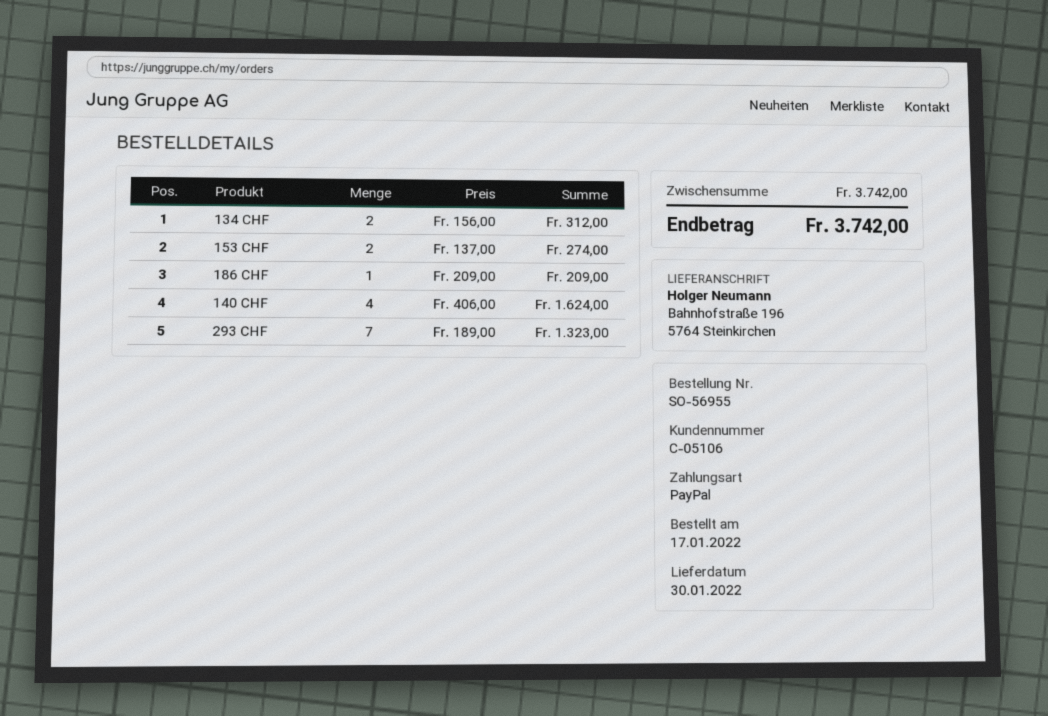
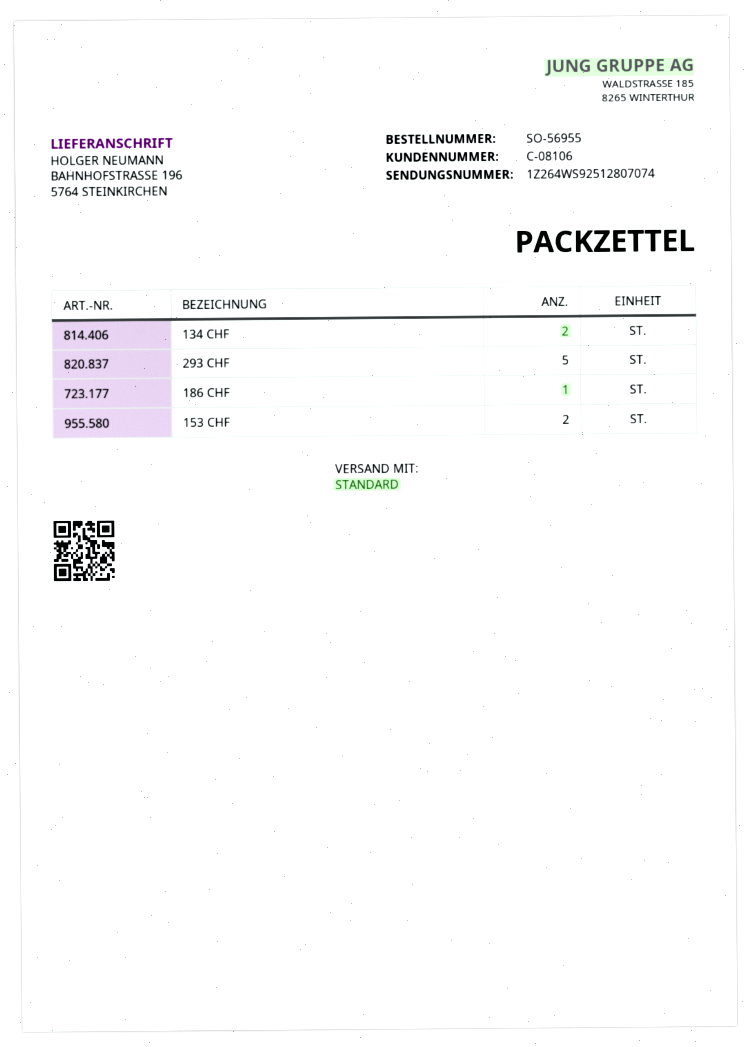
customer number: C-05106 -> C-08106
140 CHF: 4 -> none
293 CHF: 7 -> 5

